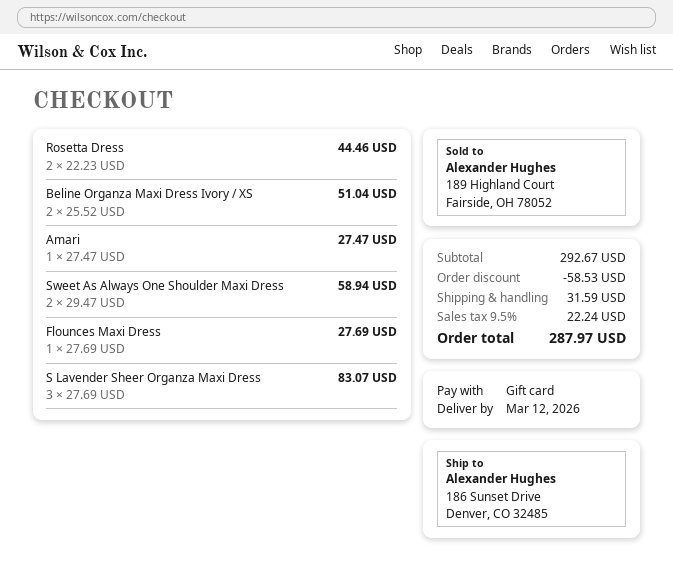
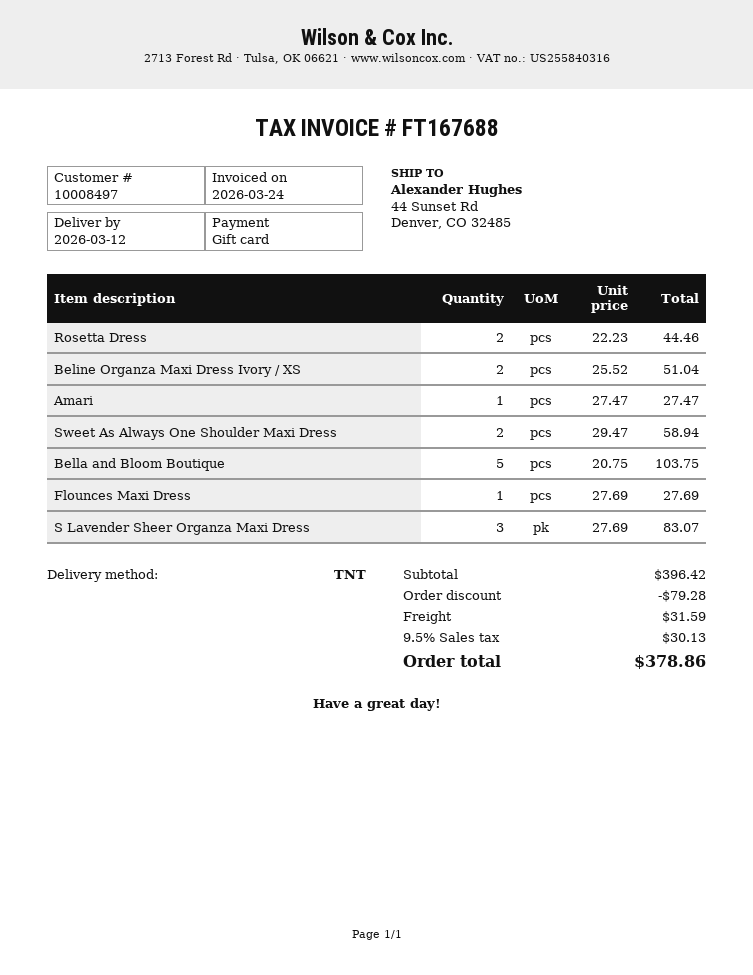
ship to: 186 Sunset Drive, Denver, CO 32485 -> 44 Sunset Rd, Denver, CO 32485
Bella and Bloom Boutique: none -> 5 x 20.75 = 103.75
subtotal: 292.67 -> 396.42
discount: 58.53 -> 79.28
tax: 9.5% = 22.24 -> 9.5% = 30.13
total: 287.97 -> 378.86

